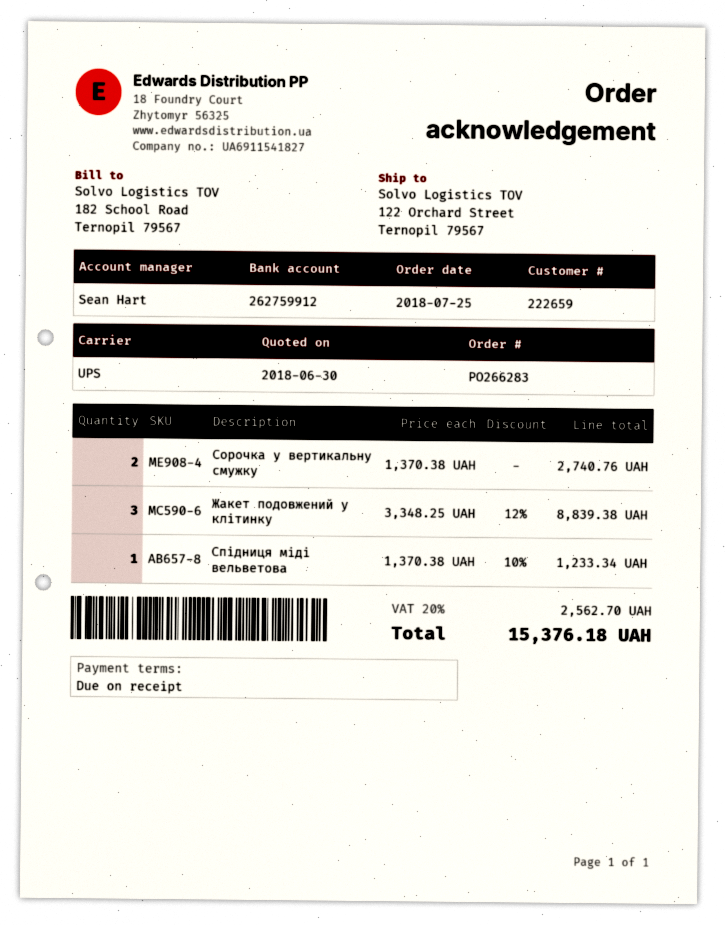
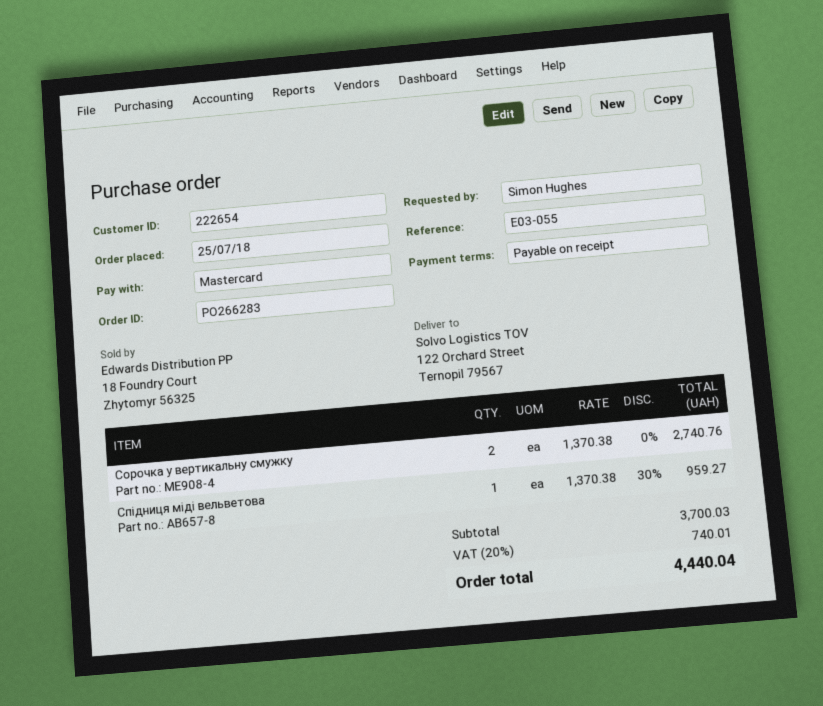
customer number: 222659 -> 222654
Жакет подовжений у клітинку: 3 x 3348.25 - 12% = 8839.38 -> none
Спідниця міді вельветова: 1 x 1370.38 - 10% = 1233.34 -> 1 x 1370.38 - 30% = 959.27
tax: 20% = 2562.70 -> 20% = 740.01
total: 15376.18 -> 4440.04

